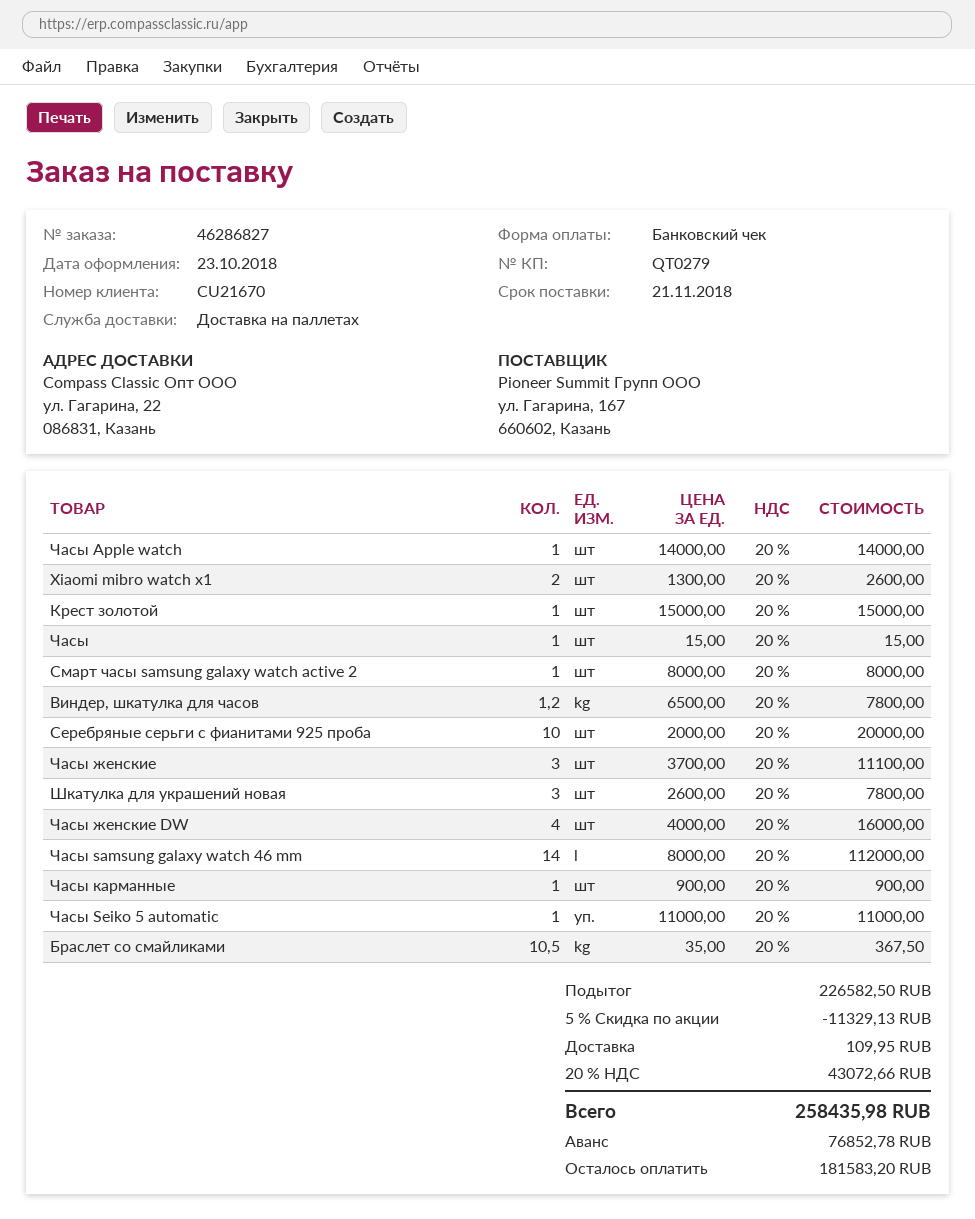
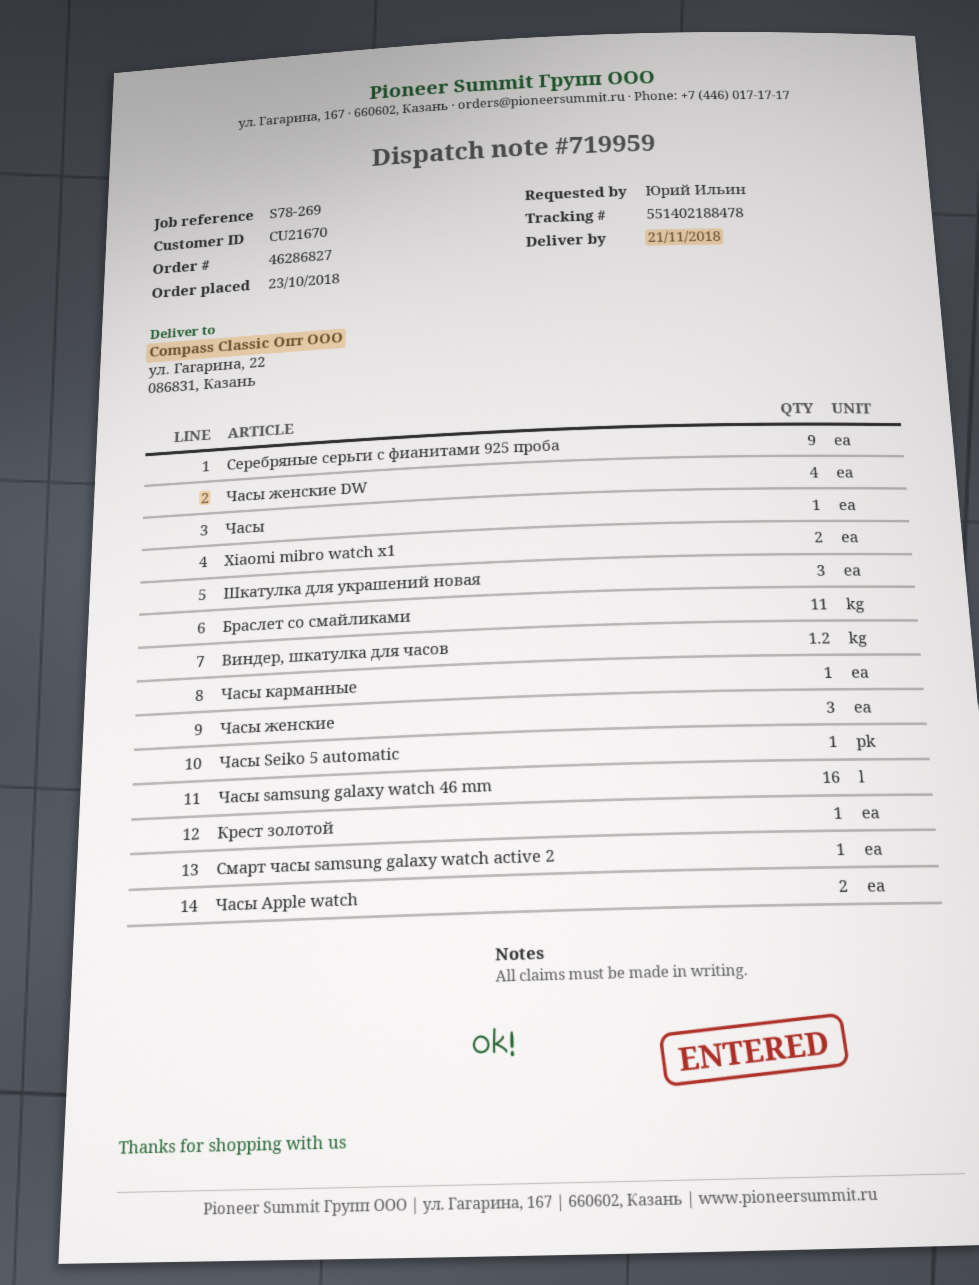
Часы Apple watch: 1 -> 2
Серебряные серьги с фианитами 925 проба: 10 -> 9
Часы samsung galaxy watch 46 mm: 14 -> 16
Браслет со смайликами: 10.5 -> 11

